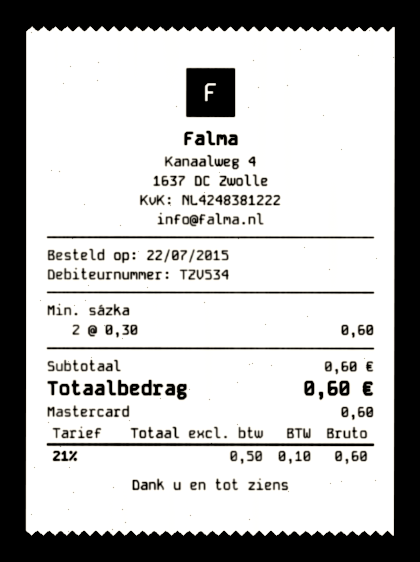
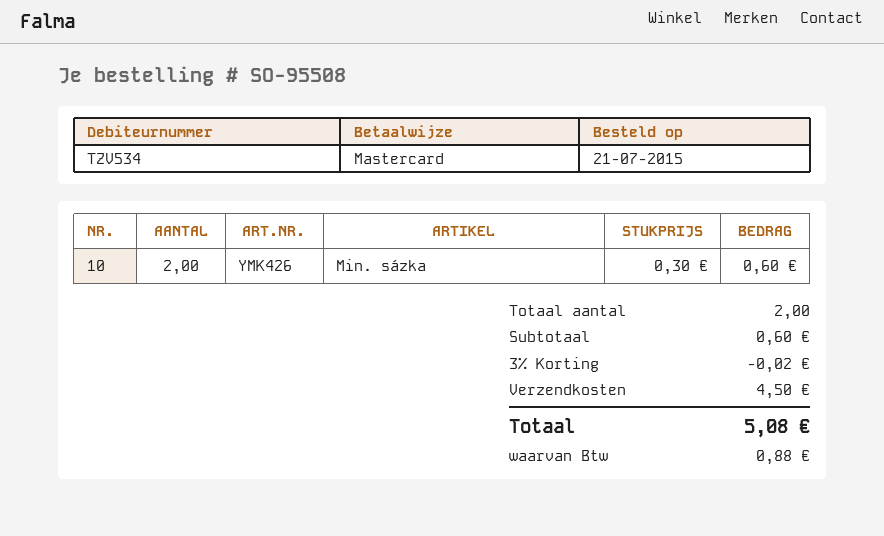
order date: 2015-07-22 -> 2015-07-21
discount: none -> 3% = 0.02
shipping: none -> 4.50
tax: 0.10 -> 0.88
total: 0.60 -> 5.08

